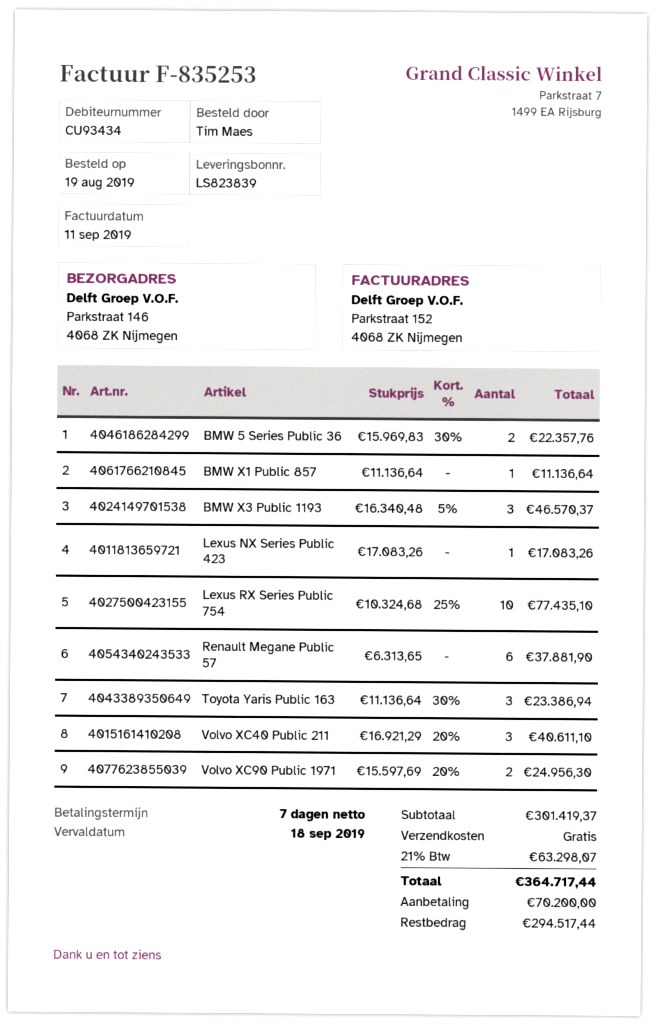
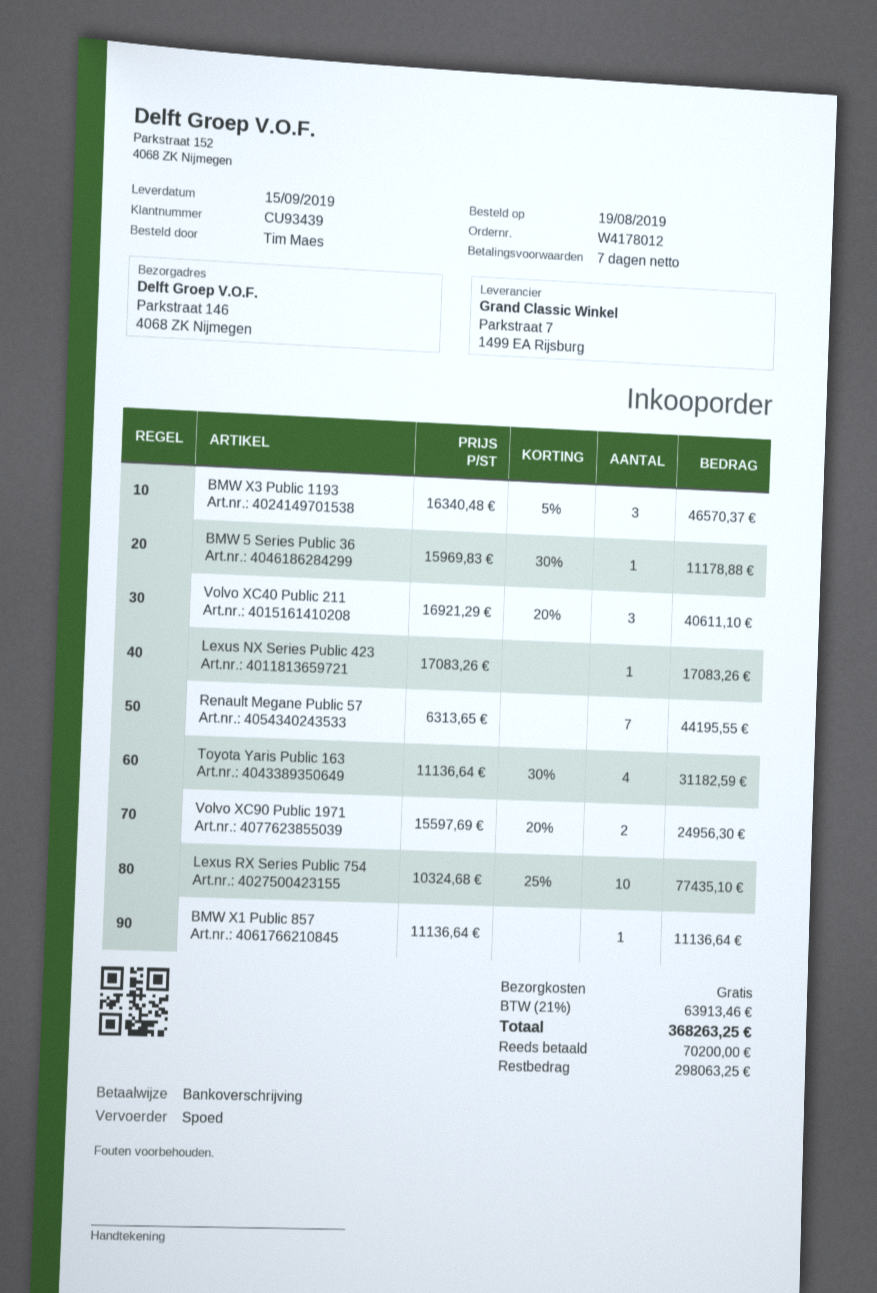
customer number: CU93434 -> CU93439
BMW 5 Series Public 36: 2 x 15969.83 - 30% = 22357.76 -> 1 x 15969.83 - 30% = 11178.88
Renault Megane Public 57: 6 x 6313.65 = 37881.90 -> 7 x 6313.65 = 44195.55
Toyota Yaris Public 163: 3 x 11136.64 - 30% = 23386.94 -> 4 x 11136.64 - 30% = 31182.59
tax: 21% = 63298.07 -> 21% = 63913.46
total: 364717.44 -> 368263.25
balance: 294517.44 -> 298063.25

